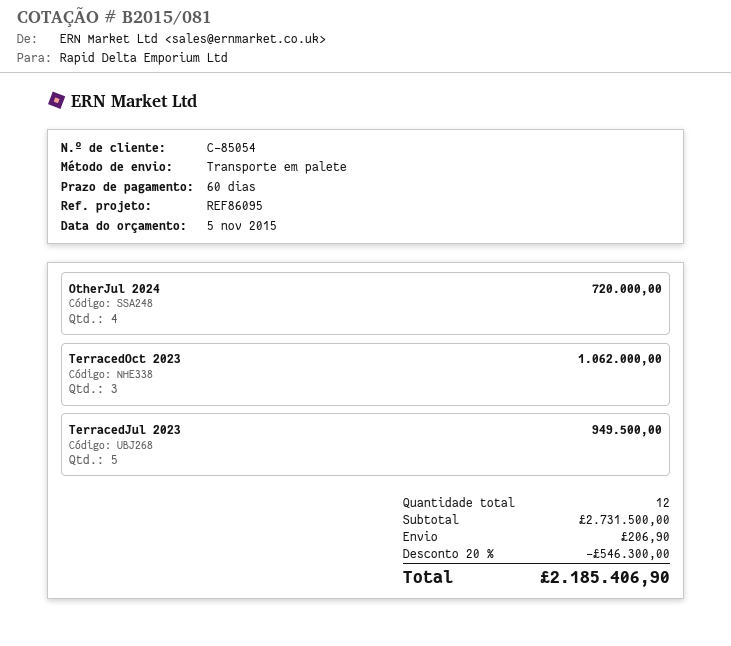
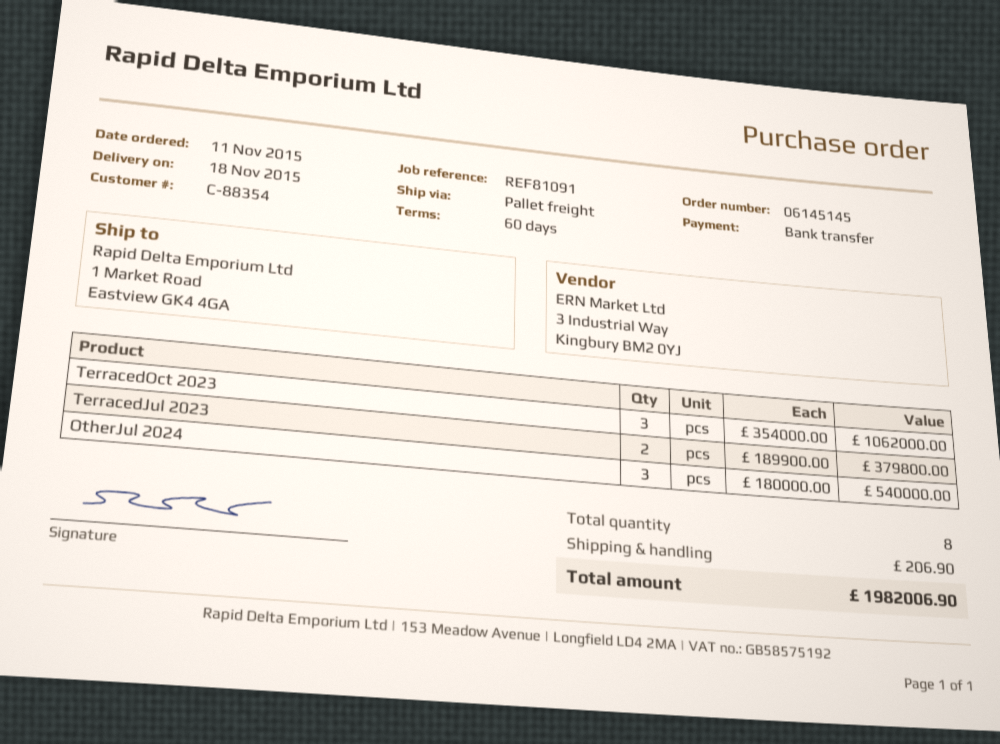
customer number: C-85054 -> C-88354
reference: REF86095 -> REF81091
OtherJul 2024: 4 for 720000.00 -> 3 for 540000.00
TerracedJul 2023: 5 for 949500.00 -> 2 for 379800.00
total quantity: 12 -> 8
discount: 20% = 546300.00 -> none
total: 2185406.90 -> 1982006.90

